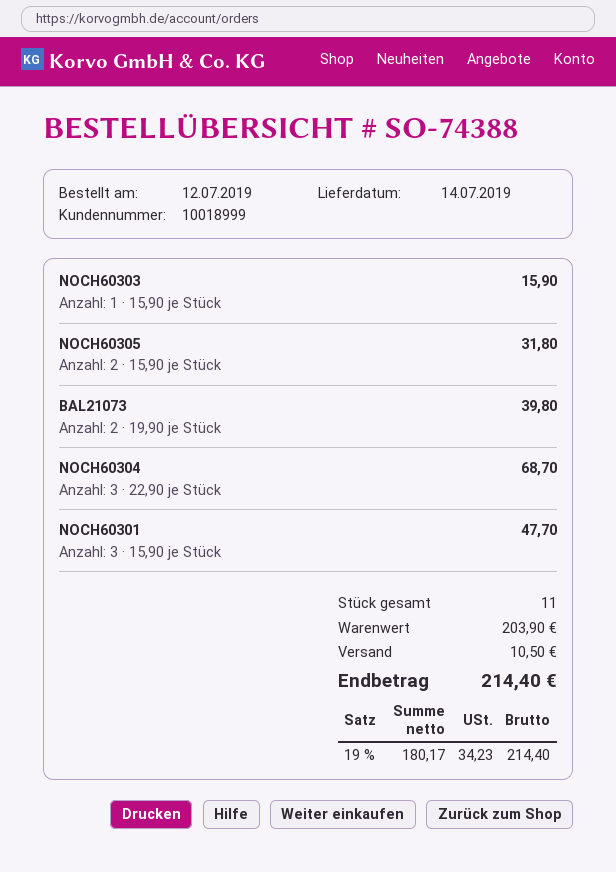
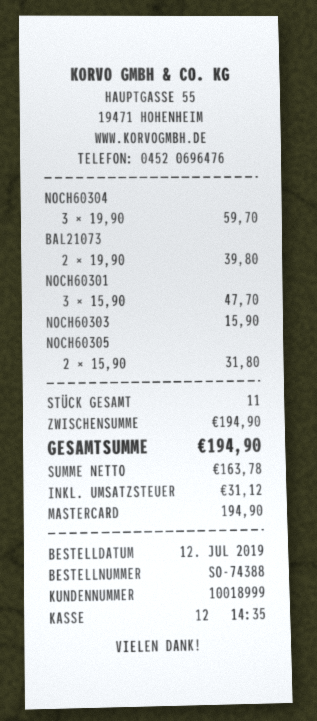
NOCH60304: 3 x 22.90 = 68.70 -> 3 x 19.90 = 59.70
subtotal: 203.90 -> 194.90
shipping: 10.50 -> none
net: 180.17 -> 163.78
tax: 34.23 -> 31.12
total: 214.40 -> 194.90

